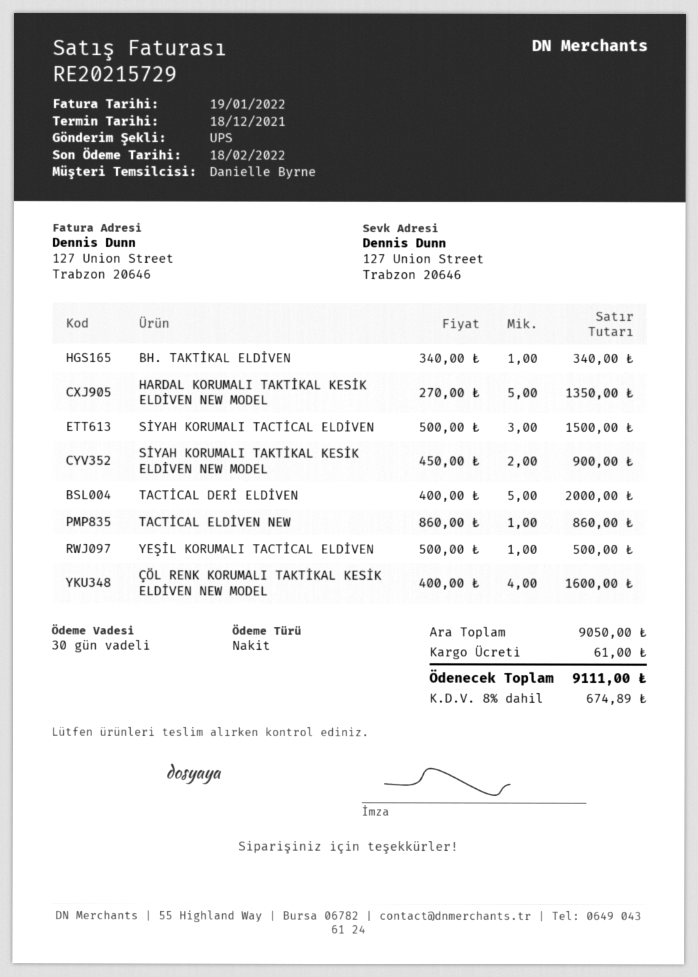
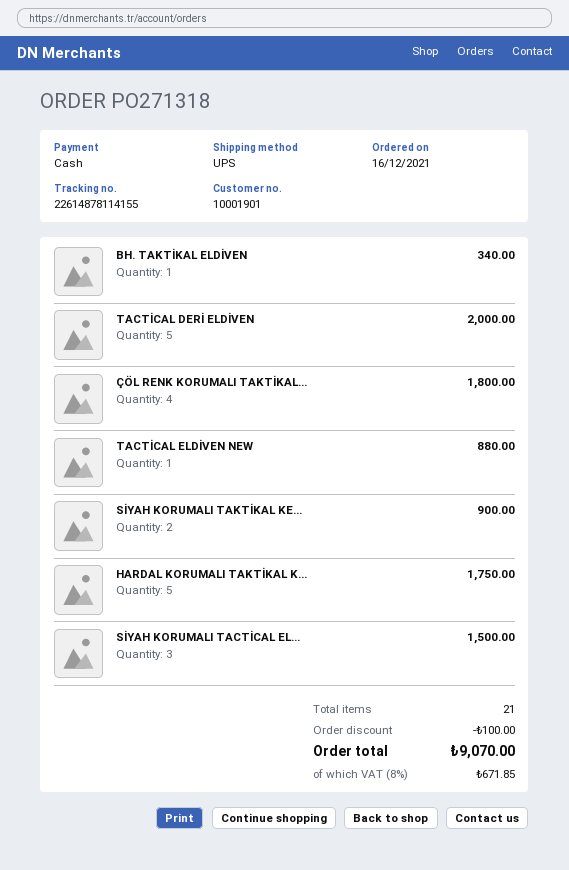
HARDAL KORUMALI TAKTİKAL KESİK ELDİVEN NEW MODEL: 5 for 1350.00 -> 5 for 1750.00
TACTİCAL ELDİVEN NEW: 1 for 860.00 -> 1 for 880.00
YEŞİL KORUMALI TACTİCAL ELDİVEN: 1 for 500.00 -> none
ÇÖL RENK KORUMALI TAKTİKAL KESİK ELDİVEN NEW MODEL: 4 for 1600.00 -> 4 for 1800.00
discount: none -> 100.00
shipping: 61.00 -> none
tax: 8% = 674.89 -> 8% = 671.85
total: 9111.00 -> 9070.00

